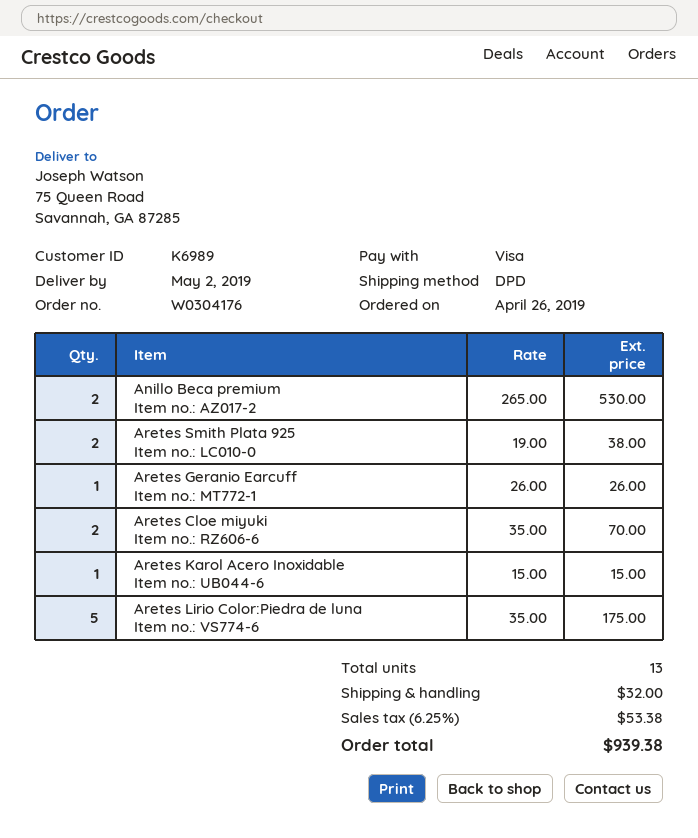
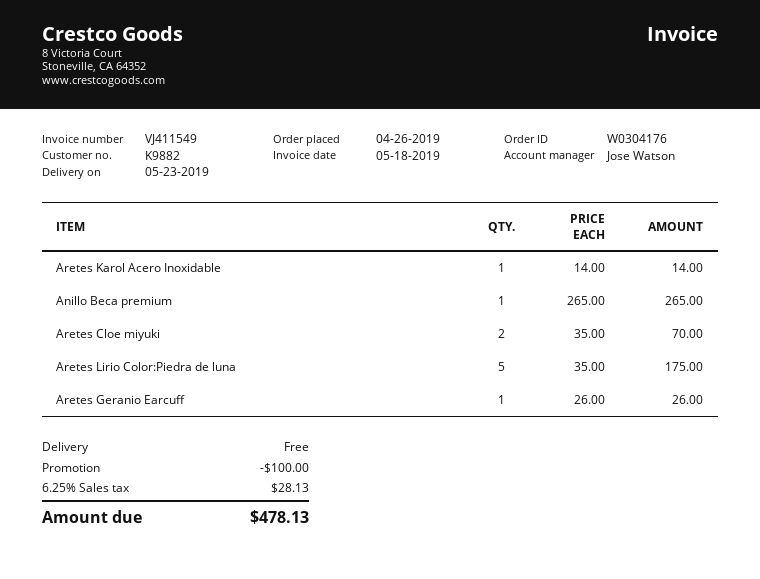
delivery date: 2019-05-02 -> 2019-05-23
customer number: K6989 -> K9882
Anillo Beca premium: 2 x 265.00 = 530.00 -> 1 x 265.00 = 265.00
Aretes Smith Plata 925: 2 x 19.00 = 38.00 -> none
Aretes Karol Acero Inoxidable: 1 x 15.00 = 15.00 -> 1 x 14.00 = 14.00
discount: none -> 100.00
shipping: 32.00 -> 0.00
tax: 6.25% = 53.38 -> 6.25% = 28.13
total: 939.38 -> 478.13

